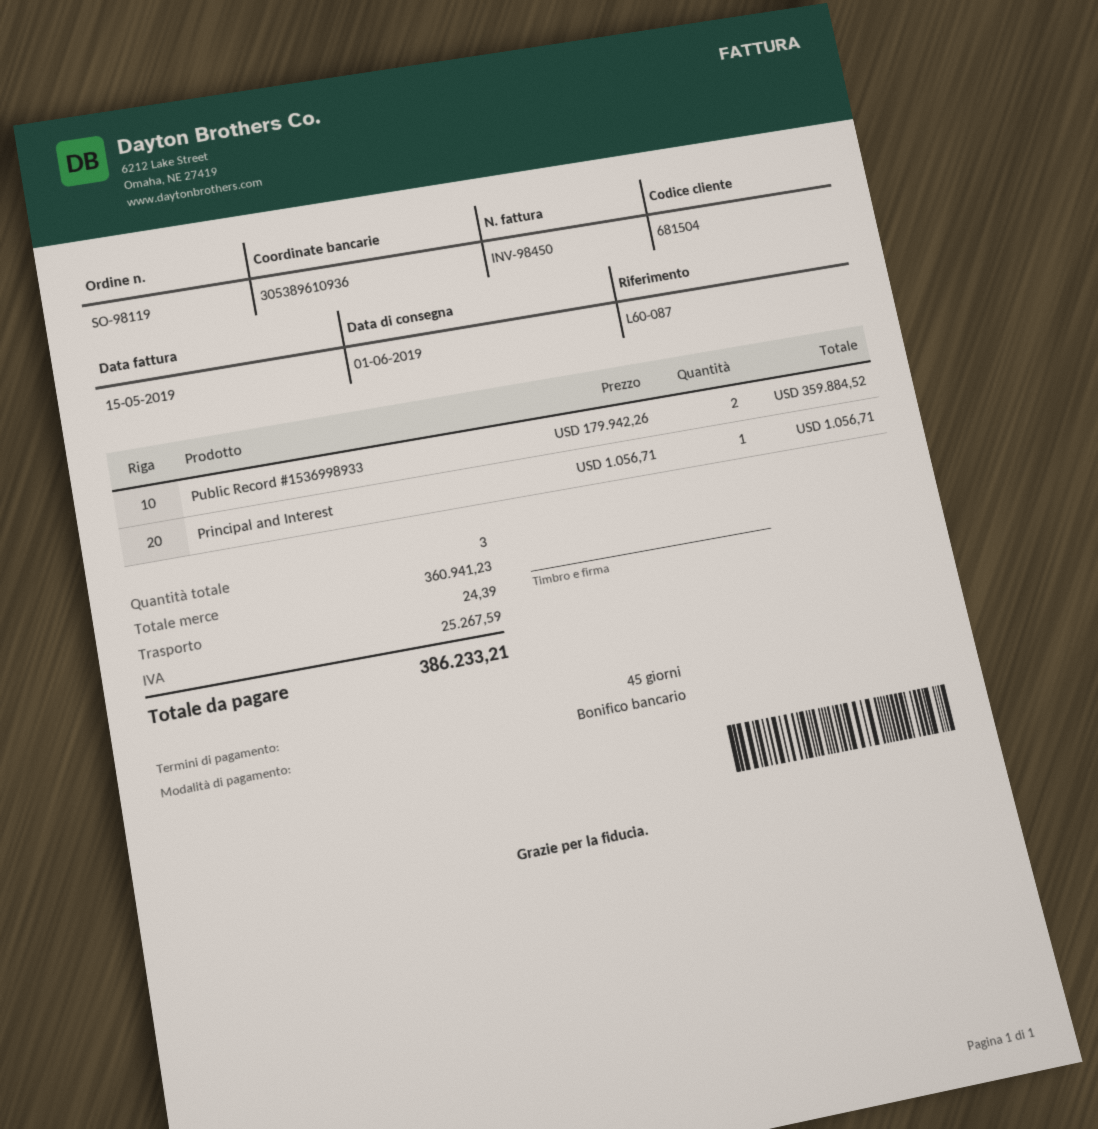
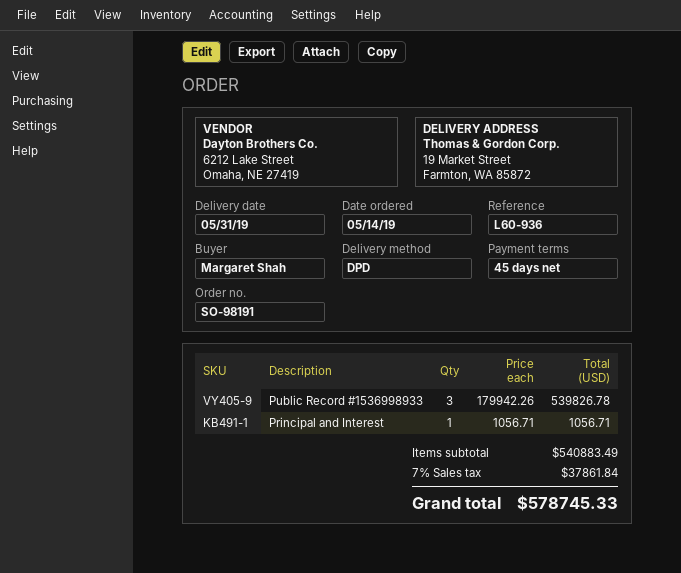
order number: SO-98119 -> SO-98191
delivery date: 2019-06-01 -> 2019-05-31
reference: L60-087 -> L60-936
Public Record #1536998933: 2 x 179942.26 = 359884.52 -> 3 x 179942.26 = 539826.78
subtotal: 360941.23 -> 540883.49
shipping: 24.39 -> none
tax: 25267.59 -> 37861.84
total: 386233.21 -> 578745.33

